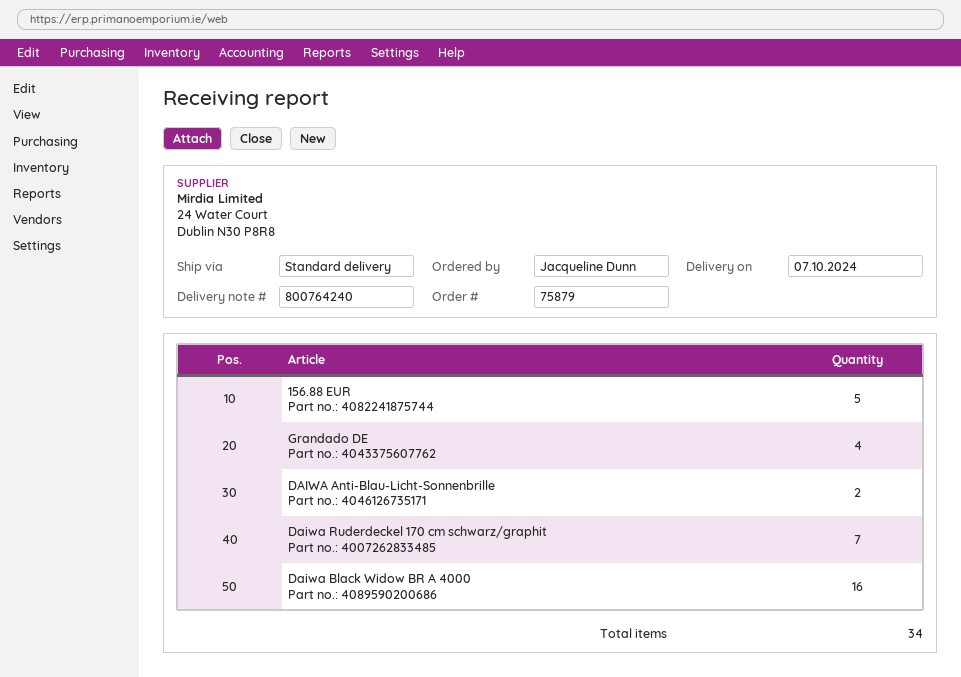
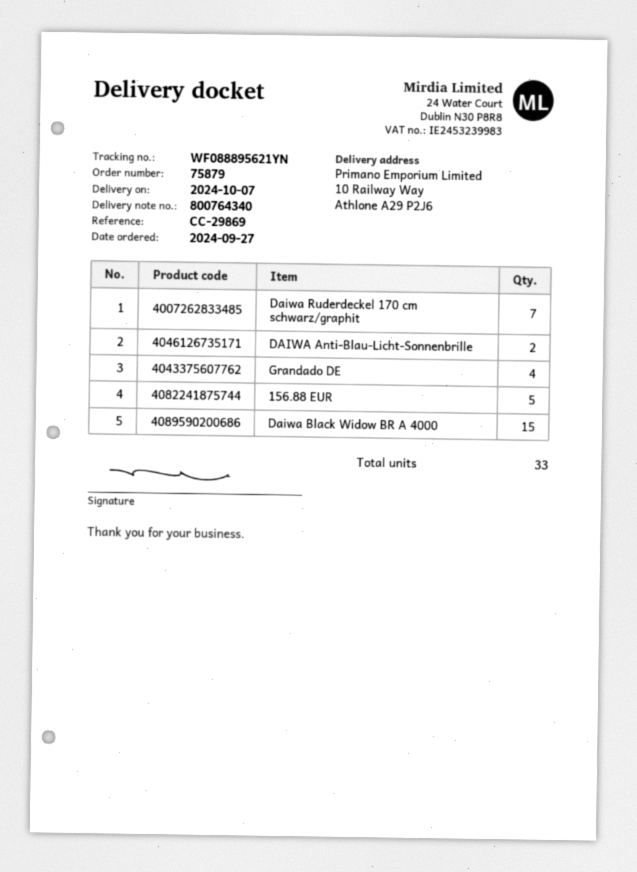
delivery note number: 800764240 -> 800764340
Daiwa Black Widow BR A 4000: 16 -> 15
total quantity: 34 -> 33

